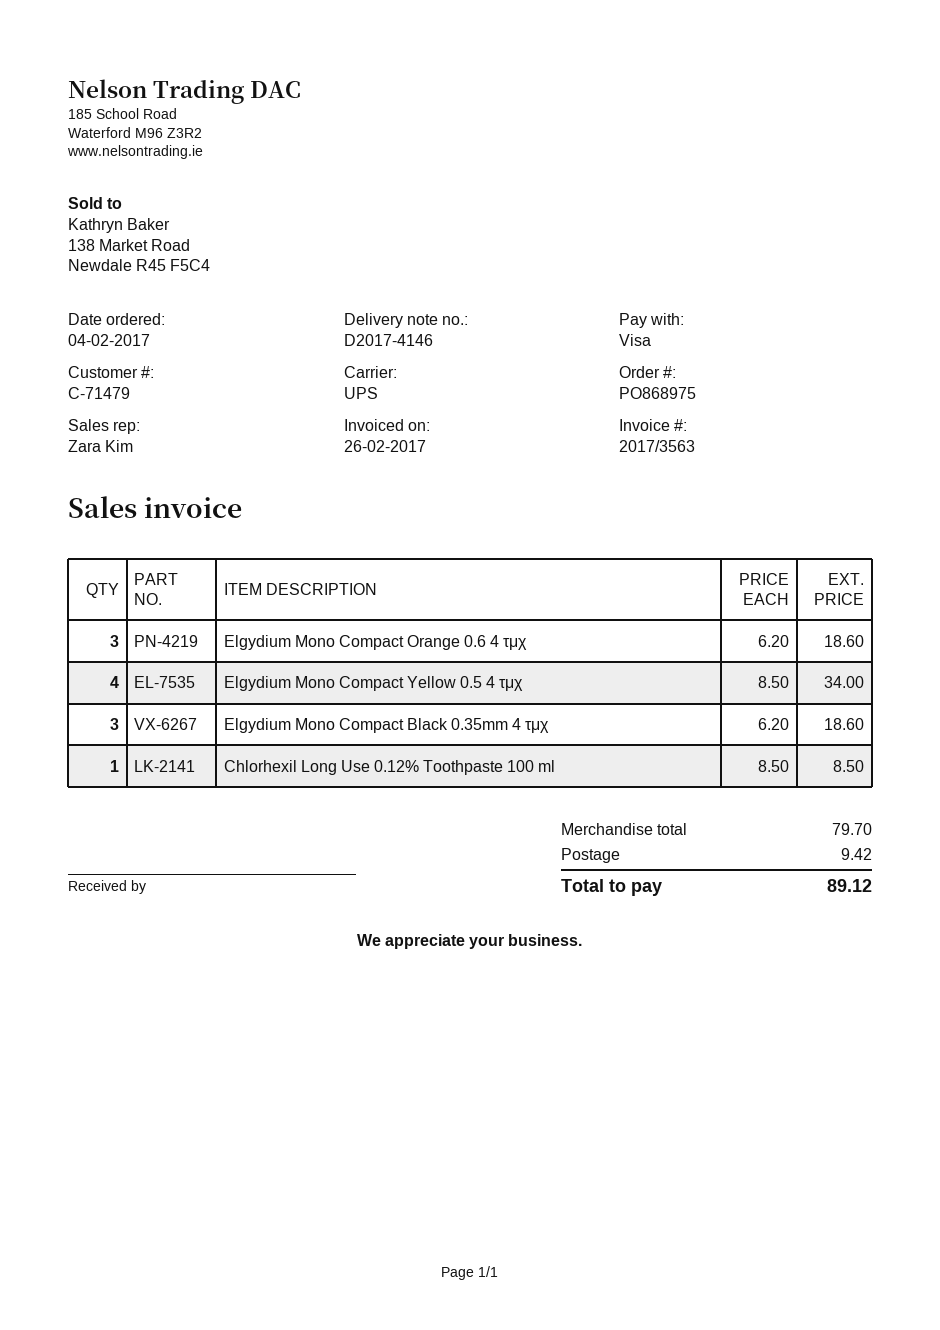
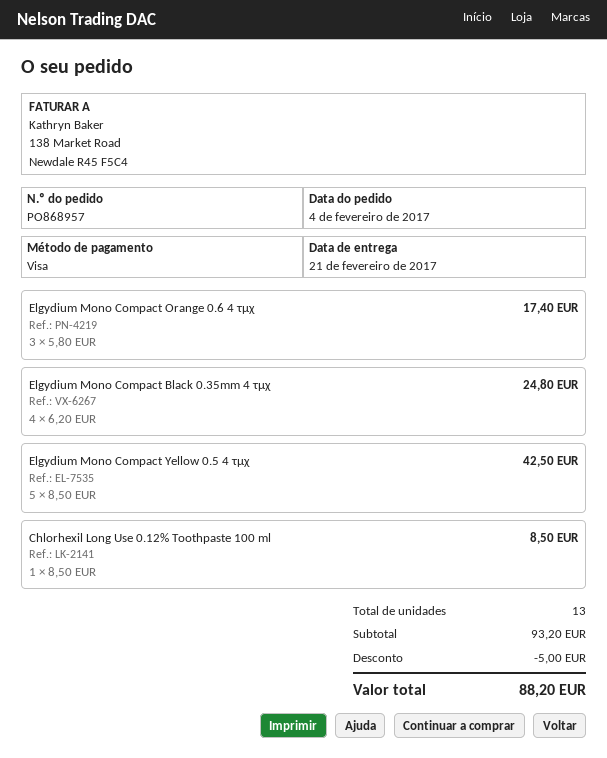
order number: PO868975 -> PO868957
Elgydium Mono Compact Orange 0.6 4 τμχ: 3 x 6.20 = 18.60 -> 3 x 5.80 = 17.40
Elgydium Mono Compact Yellow 0.5 4 τμχ: 4 x 8.50 = 34.00 -> 5 x 8.50 = 42.50
Elgydium Mono Compact Black 0.35mm 4 τμχ: 3 x 6.20 = 18.60 -> 4 x 6.20 = 24.80
subtotal: 79.70 -> 93.20
discount: none -> 5.00
shipping: 9.42 -> none
total: 89.12 -> 88.20

